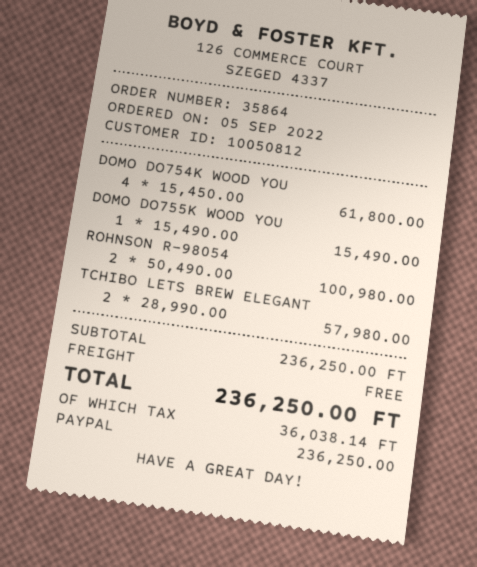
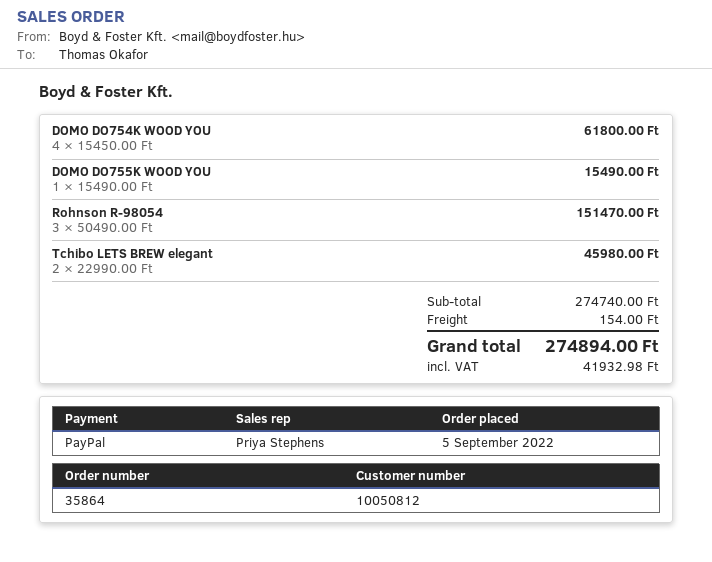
ROHNSON R-98054: 2 x 50490.00 = 100980.00 -> 3 x 50490.00 = 151470.00
TCHIBO LETS BREW ELEGANT: 2 x 28990.00 = 57980.00 -> 2 x 22990.00 = 45980.00
subtotal: 236250.00 -> 274740.00
shipping: 0.00 -> 154.00
tax: 36038.14 -> 41932.98
total: 236250.00 -> 274894.00

